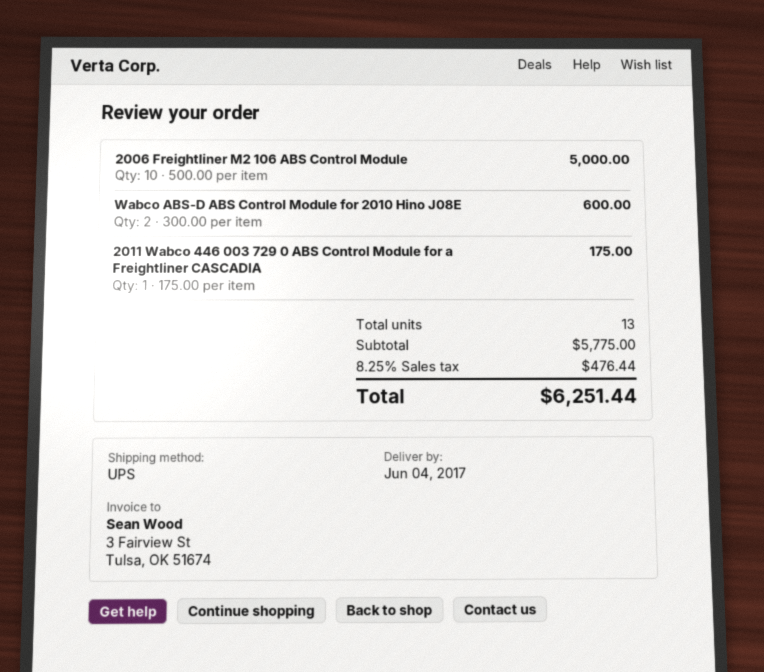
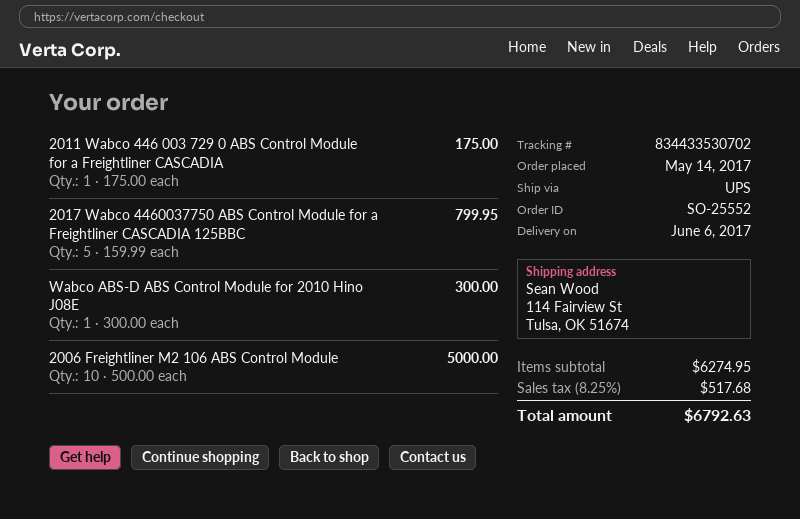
delivery date: 2017-06-04 -> 2017-06-06
Wabco ABS-D ABS Control Module for 2010 Hino J08E: 2 x 300.00 = 600.00 -> 1 x 300.00 = 300.00
2017 Wabco 4460037750 ABS Control Module for a Freightliner CASCADIA 125BBC: none -> 5 x 159.99 = 799.95
subtotal: 5775.00 -> 6274.95
tax: 8.25% = 476.44 -> 8.25% = 517.68
total: 6251.44 -> 6792.63

